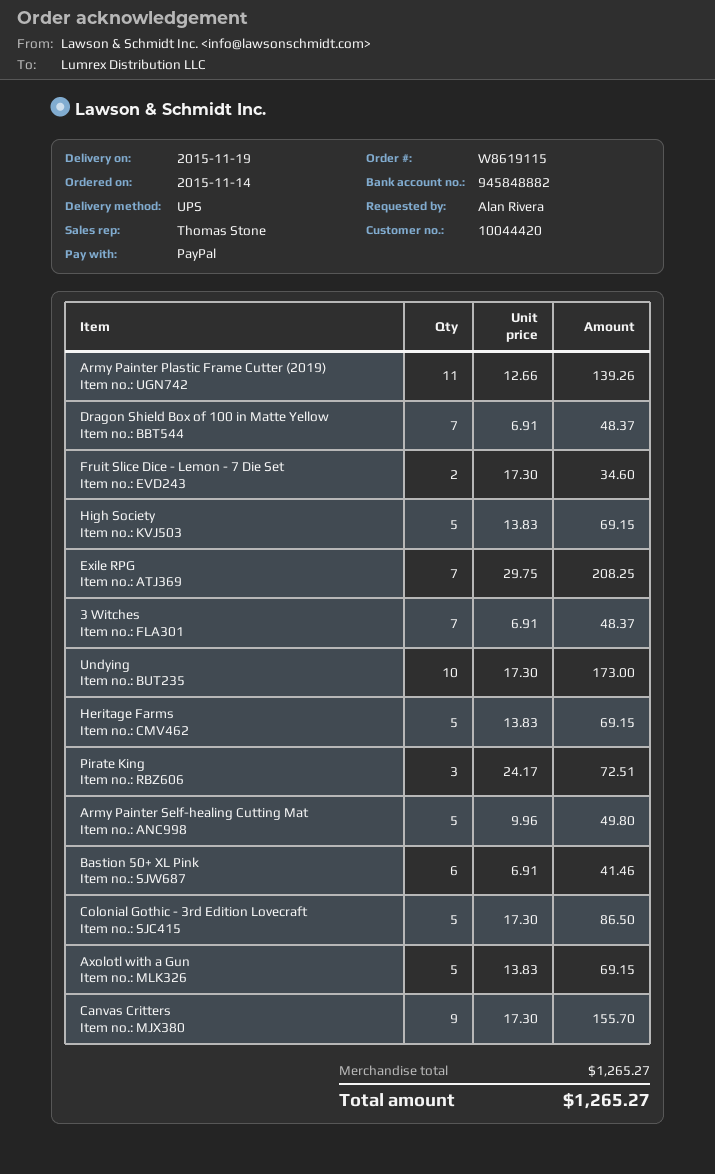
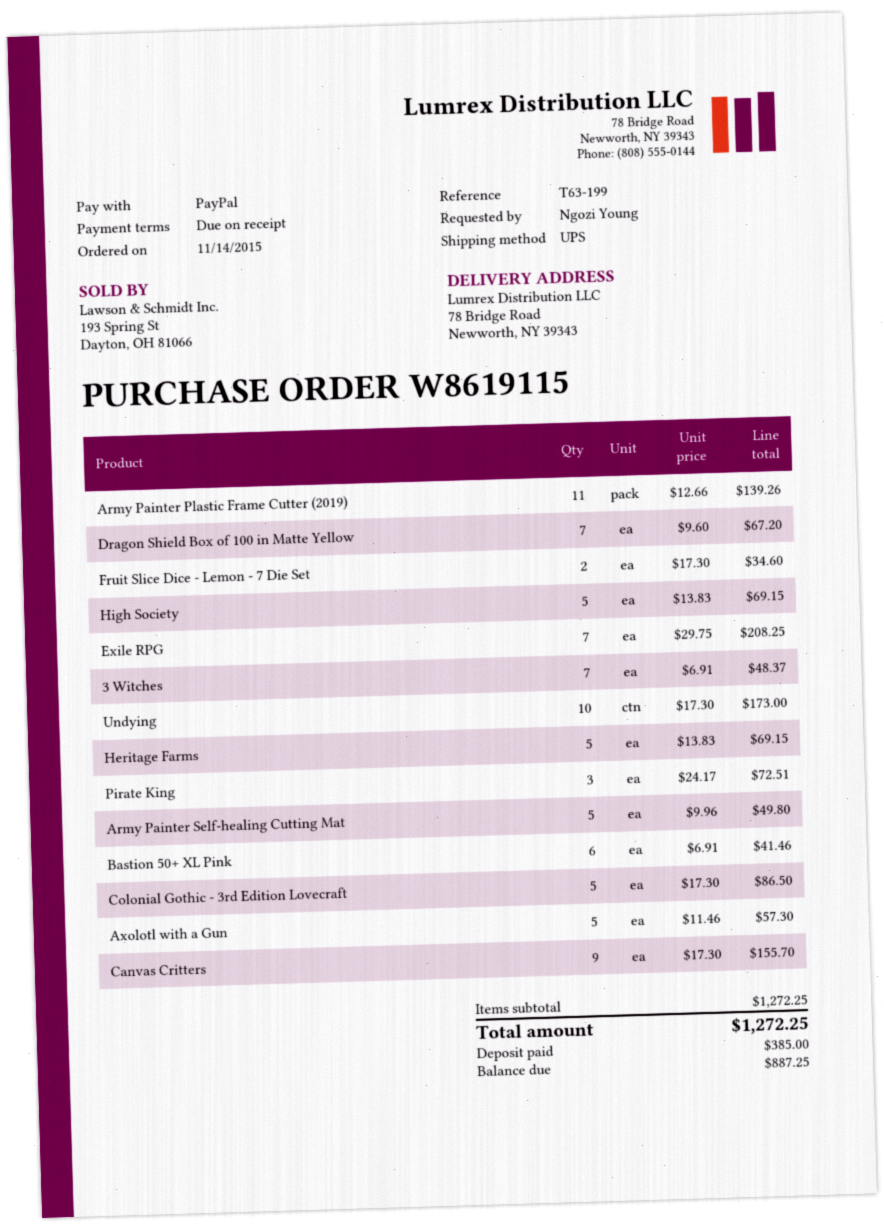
ordered by: Alan Rivera -> Ngozi Young
Dragon Shield Box of 100 in Matte Yellow: 7 x 6.91 = 48.37 -> 7 x 9.60 = 67.20
Axolotl with a Gun: 5 x 13.83 = 69.15 -> 5 x 11.46 = 57.30
subtotal: 1265.27 -> 1272.25
total: 1265.27 -> 1272.25

